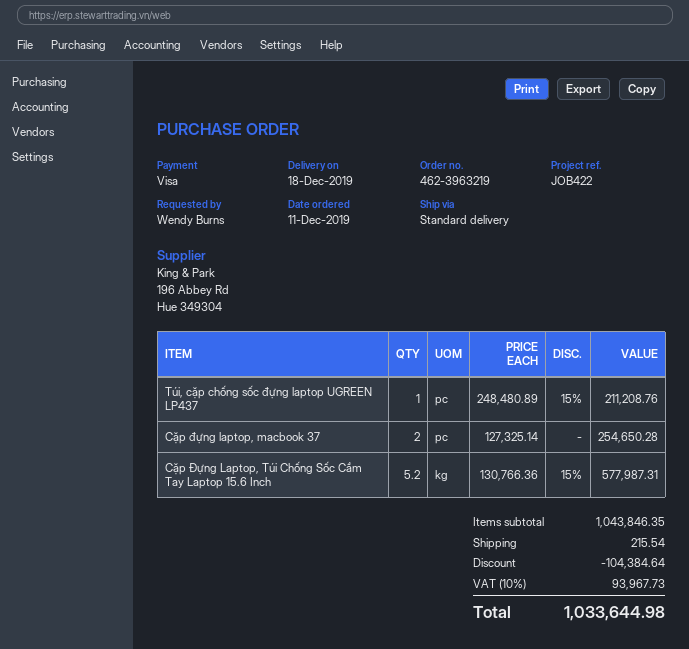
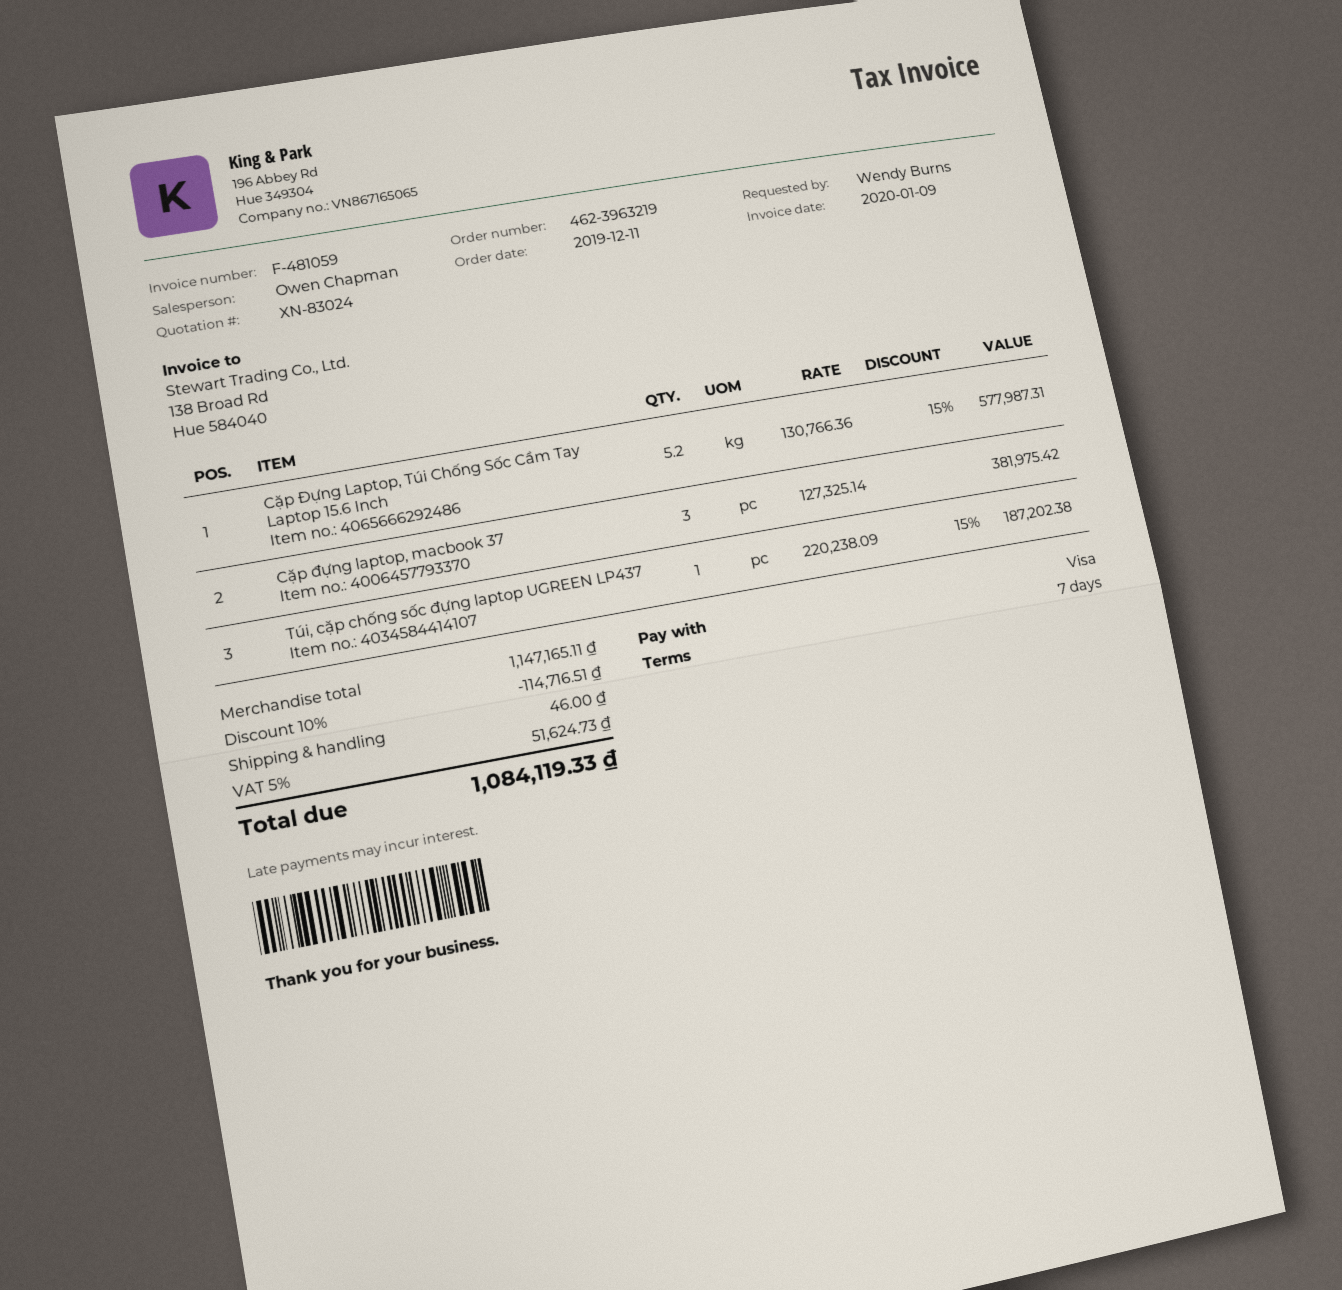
Túi, cặp chống sốc đựng laptop UGREEN LP437: 1 x 248480.89 - 15% = 211208.76 -> 1 x 220238.09 - 15% = 187202.38
Cặp đựng laptop, macbook 37: 2 x 127325.14 = 254650.28 -> 3 x 127325.14 = 381975.42
subtotal: 1043846.35 -> 1147165.11
discount: 104384.64 -> 114716.51
shipping: 215.54 -> 46.00
tax: 10% = 93967.73 -> 5% = 51624.73
total: 1033644.98 -> 1084119.33

